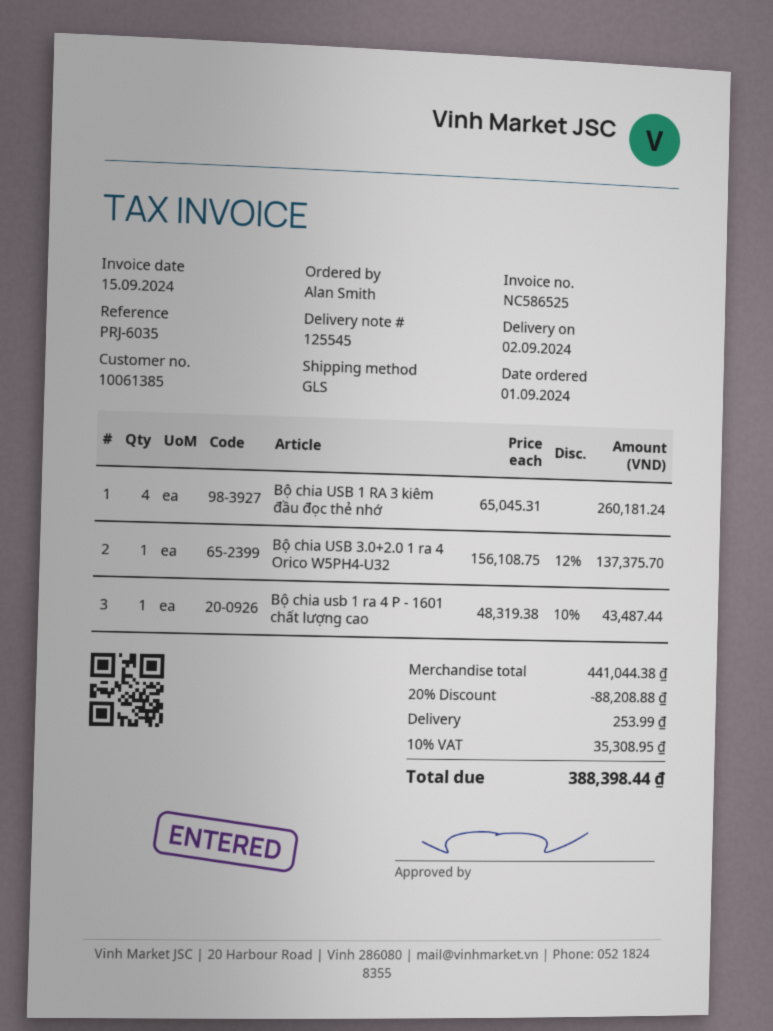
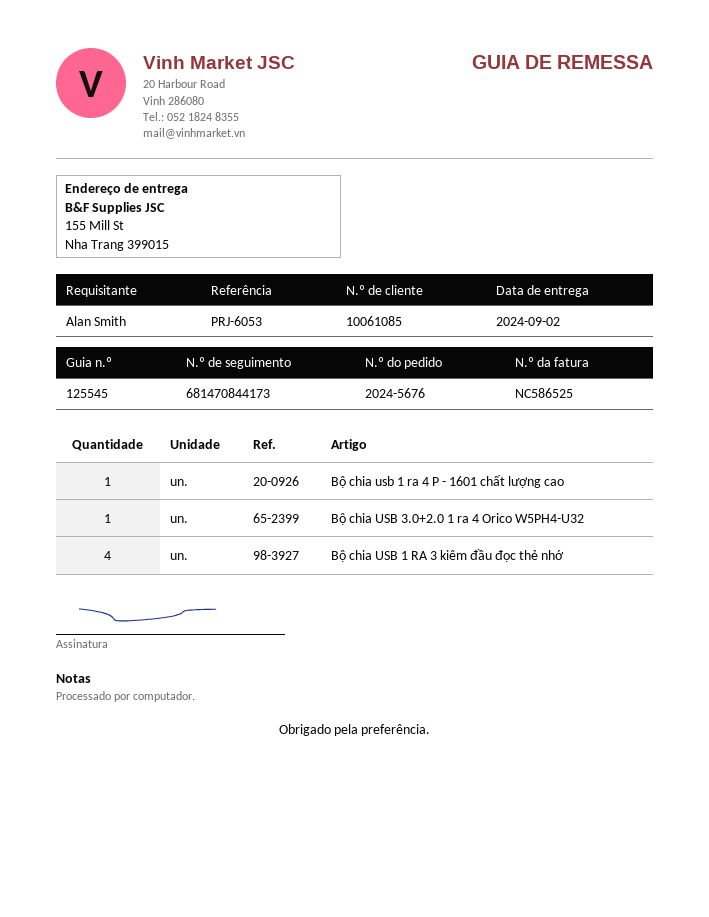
customer number: 10061385 -> 10061085
reference: PRJ-6035 -> PRJ-6053

